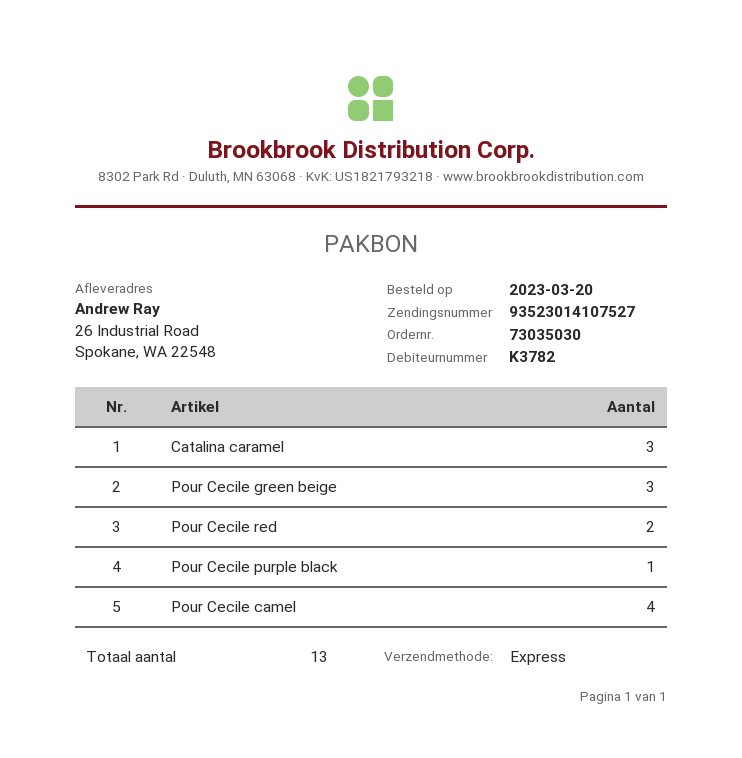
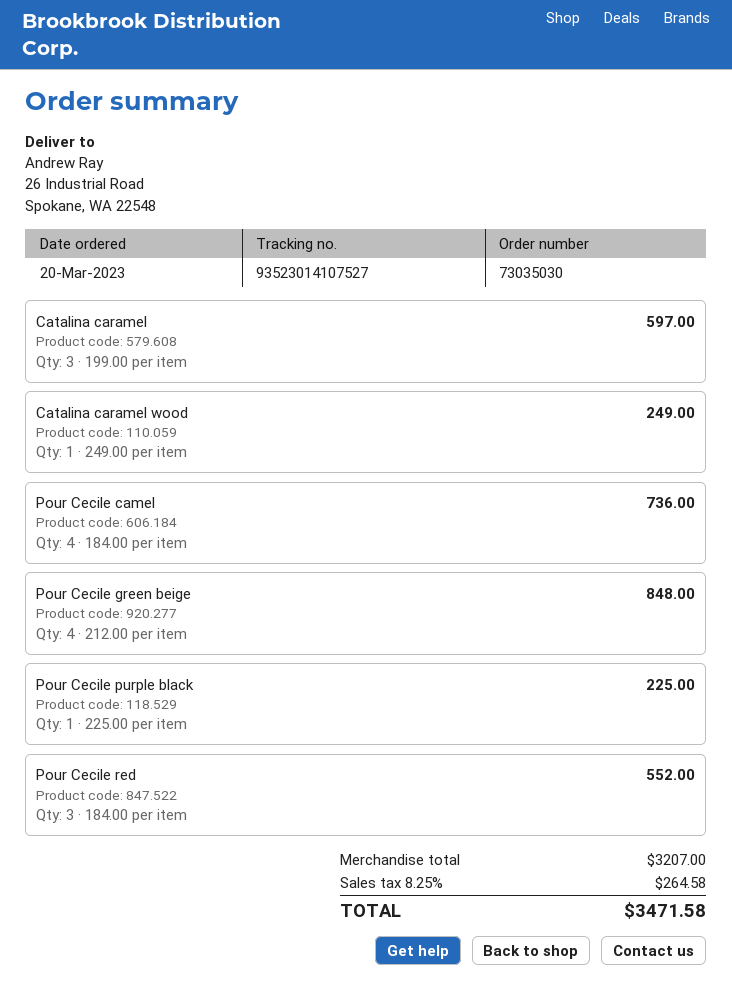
Pour Cecile green beige: 3 -> 4
Pour Cecile red: 2 -> 3
Catalina caramel wood: none -> 1

